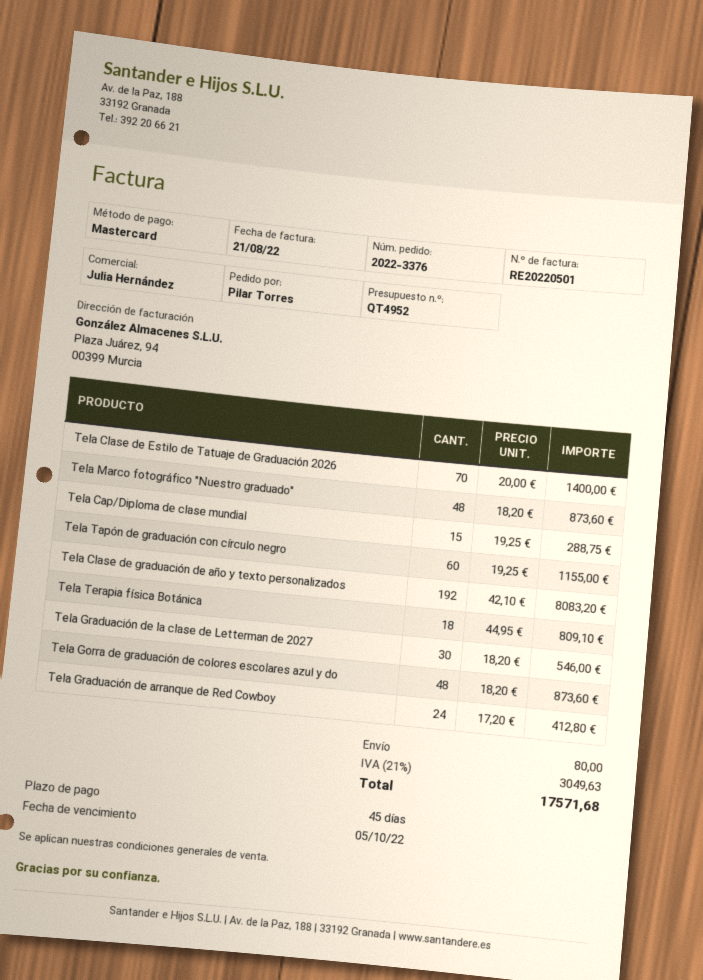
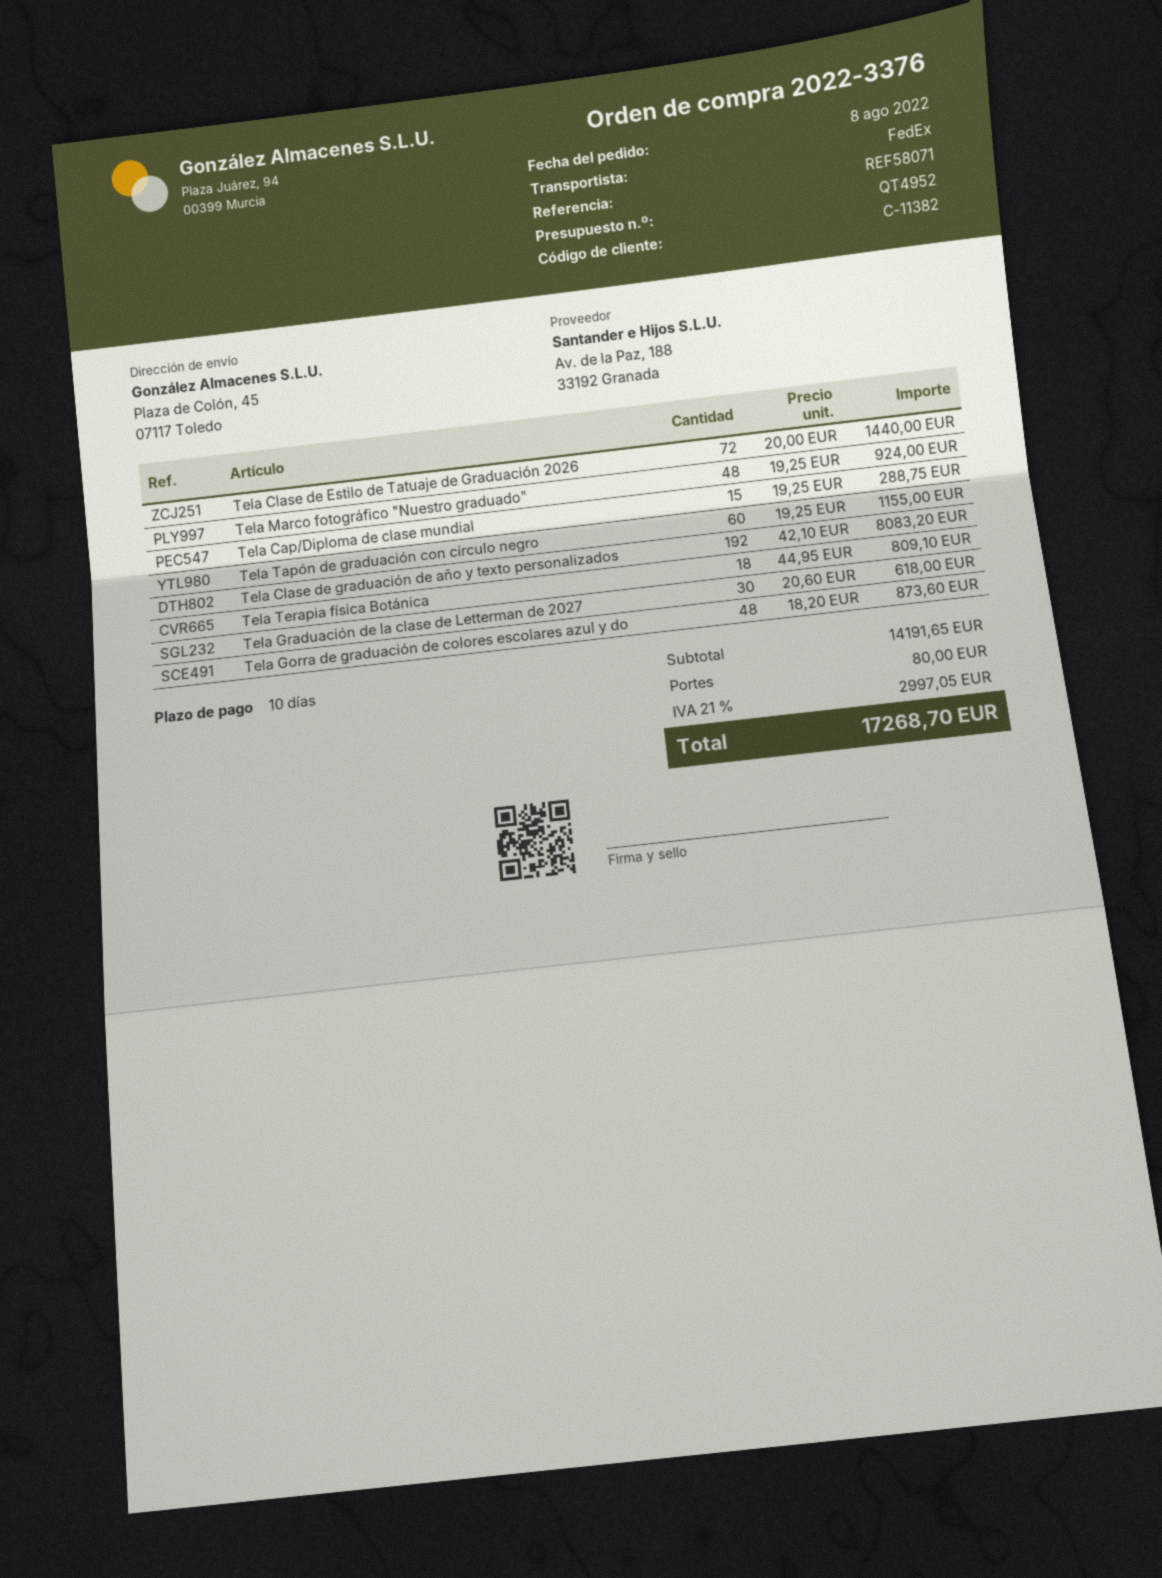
payment terms: 45 days -> 10 days
Tela Clase de Estilo de Tatuaje de Graduación 2026: 70 x 20.00 = 1400.00 -> 72 x 20.00 = 1440.00
Tela Marco fotográfico "Nuestro graduado": 48 x 18.20 = 873.60 -> 48 x 19.25 = 924.00
Tela Graduación de la clase de Letterman de 2027: 30 x 18.20 = 546.00 -> 30 x 20.60 = 618.00
Tela Graduación de arranque de Red Cowboy: 24 x 17.20 = 412.80 -> none
tax: 21% = 3049.63 -> 21% = 2997.05
total: 17571.68 -> 17268.70

